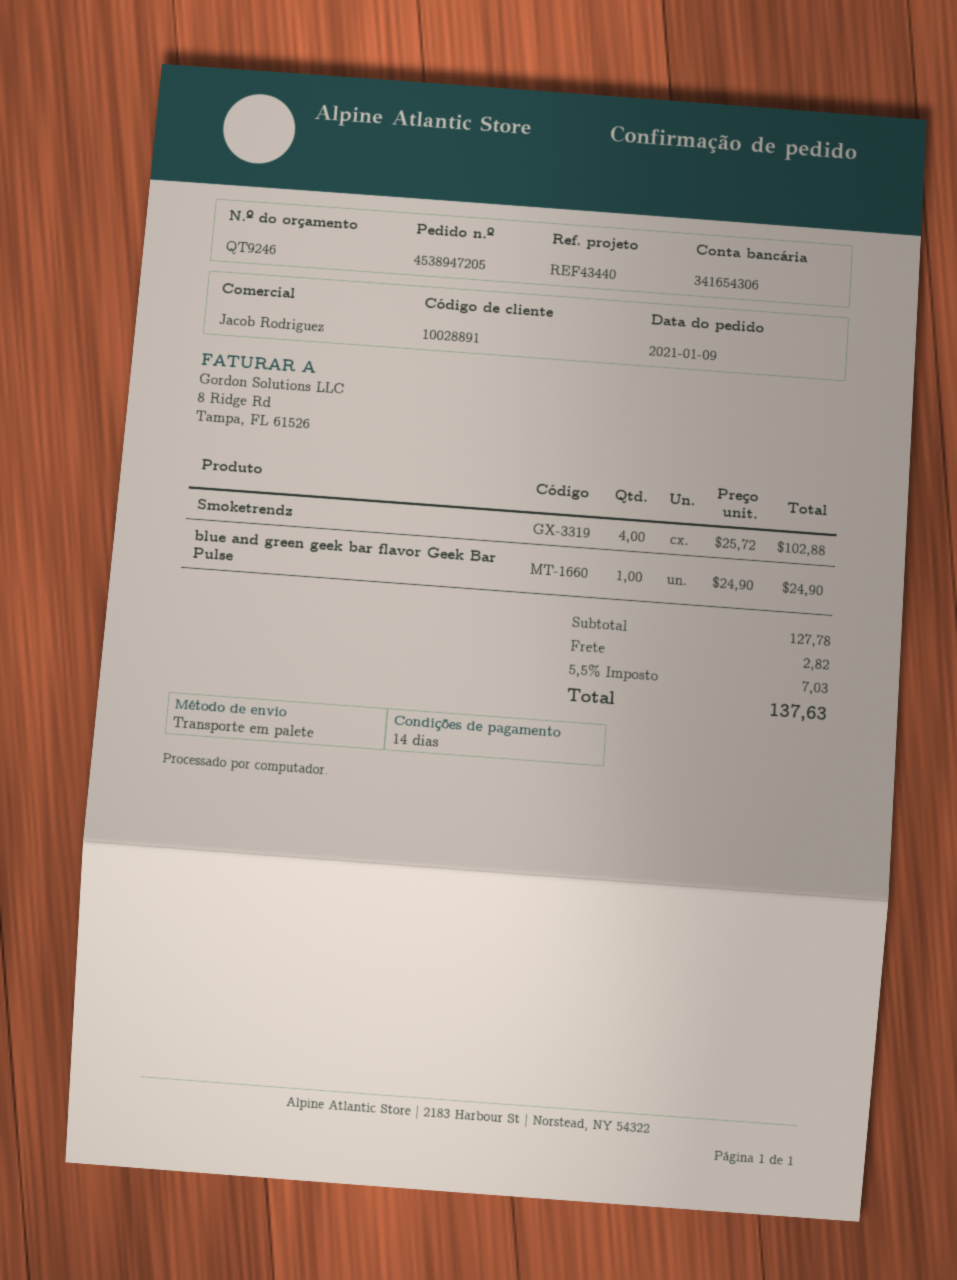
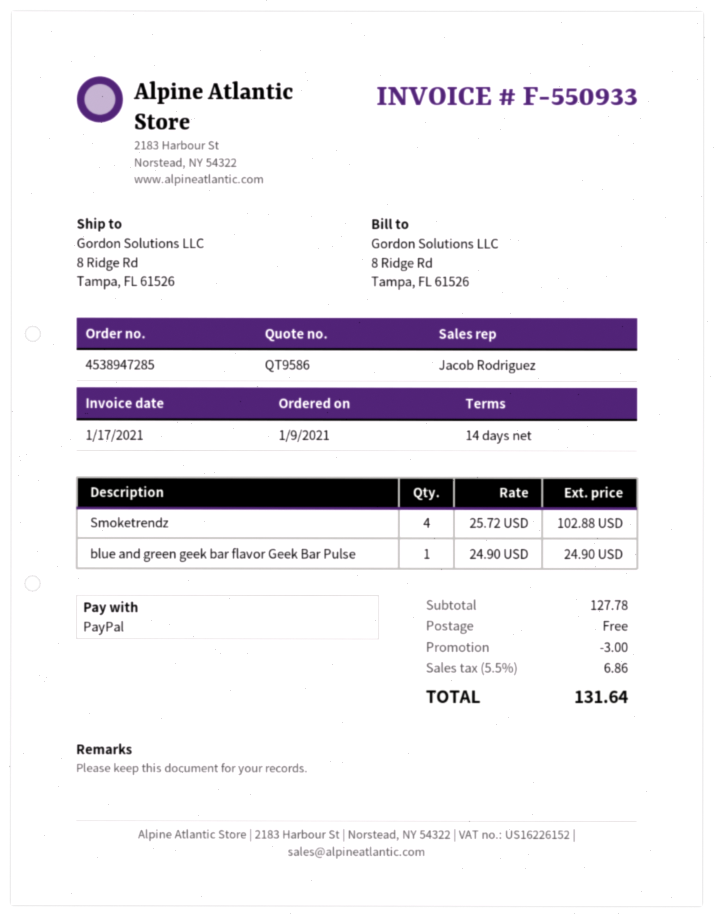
quote number: QT9246 -> QT9586
order number: 4538947205 -> 4538947285
discount: none -> 3.00
shipping: 2.82 -> 0.00
tax: 5.5% = 7.03 -> 5.5% = 6.86
total: 137.63 -> 131.64

